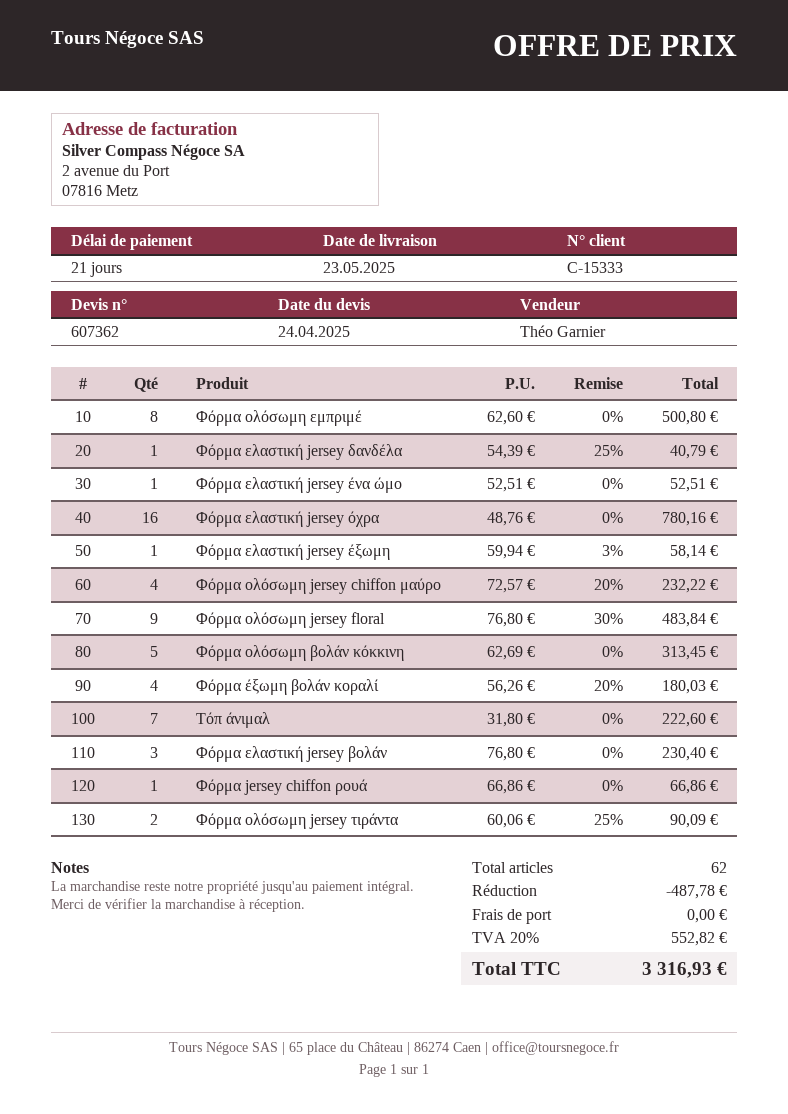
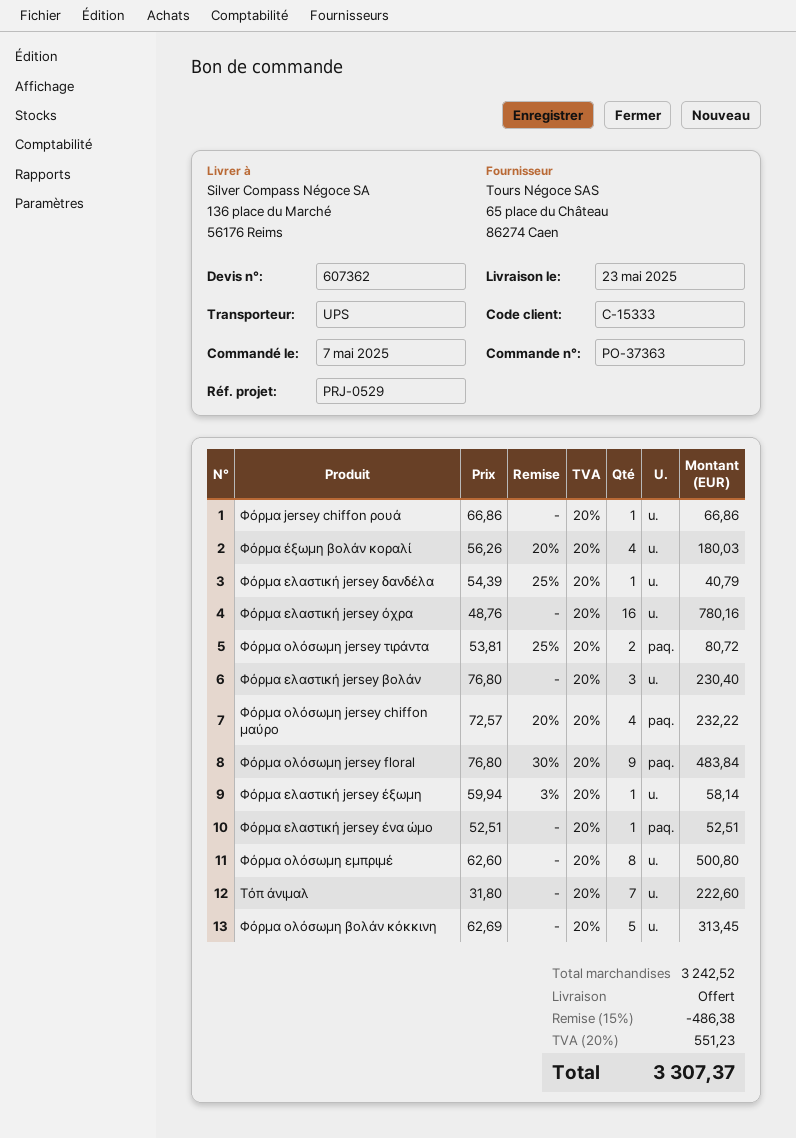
Φόρμα ολόσωμη jersey τιράντα: 2 x 60.06 - 25% = 90.09 -> 2 x 53.81 - 25% = 80.72
discount: 487.78 -> 486.38
tax: 20% = 552.82 -> 20% = 551.23
total: 3316.93 -> 3307.37

